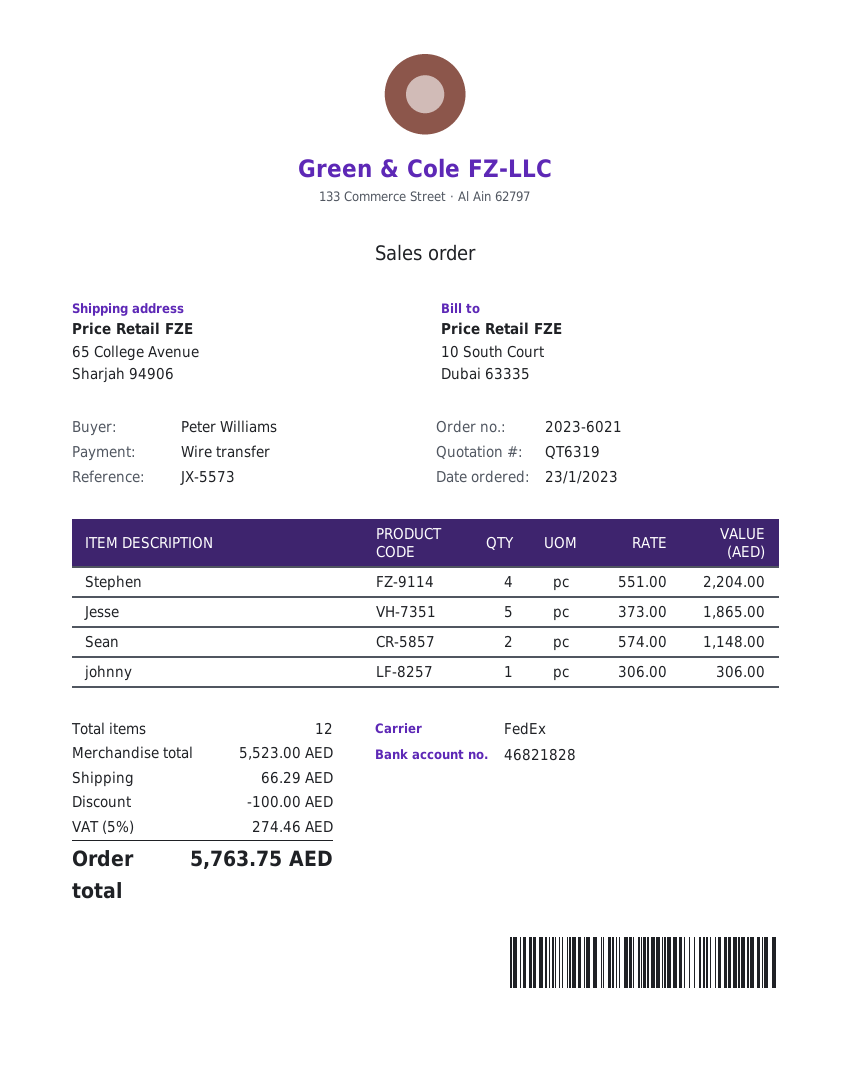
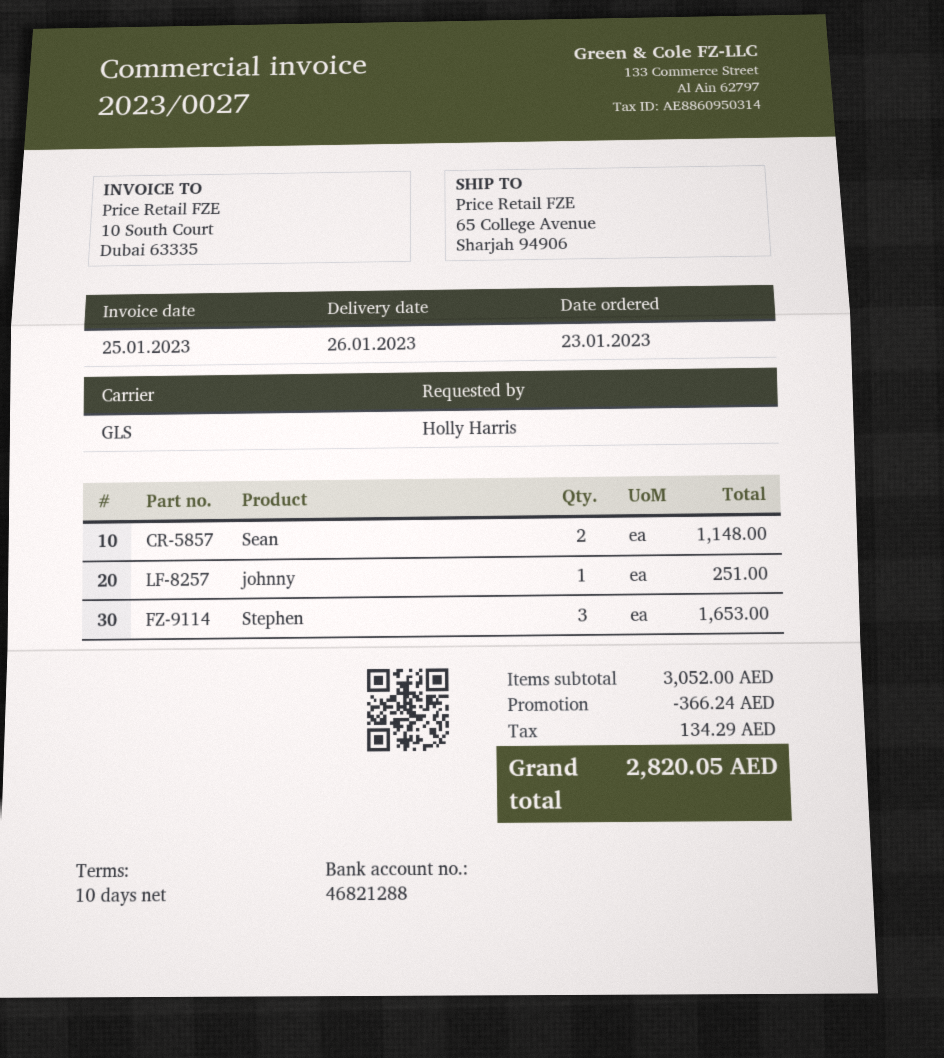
ordered by: Peter Williams -> Holly Harris
bank account: 46821828 -> 46821288
shipping method: FedEx -> GLS
Stephen: 4 for 2204.00 -> 3 for 1653.00
Jesse: 5 for 1865.00 -> none
johnny: 1 for 306.00 -> 1 for 251.00
subtotal: 5523.00 -> 3052.00
discount: 100.00 -> 366.24
shipping: 66.29 -> none
tax: 274.46 -> 134.29
total: 5763.75 -> 2820.05

